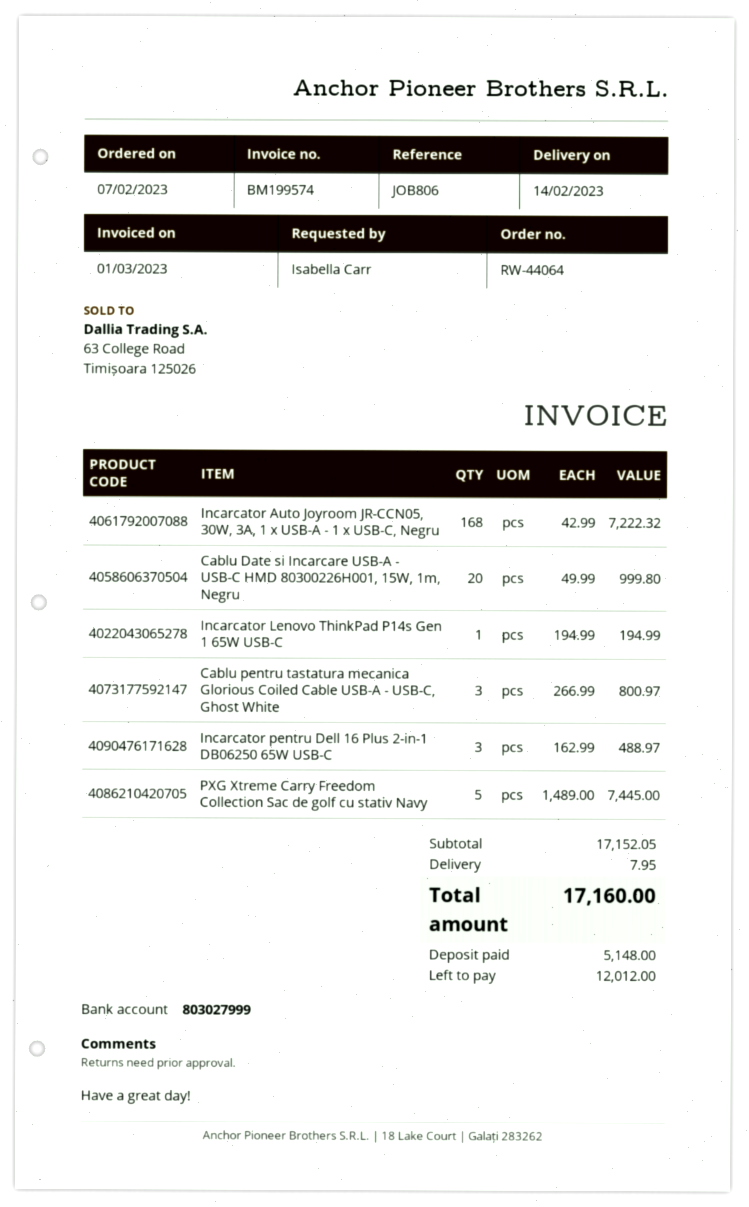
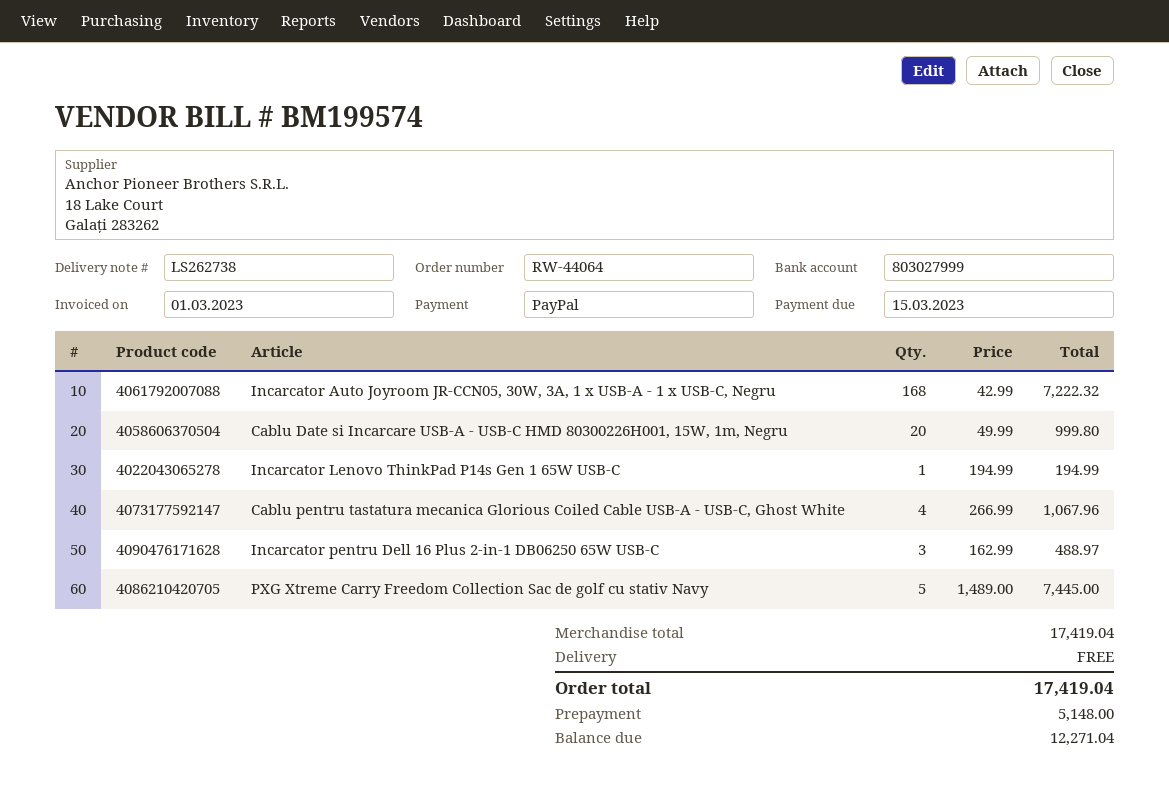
Cablu pentru tastatura mecanica Glorious Coiled Cable USB-A - USB-C, Ghost White: 3 x 266.99 = 800.97 -> 4 x 266.99 = 1067.96
subtotal: 17152.05 -> 17419.04
shipping: 7.95 -> 0.00
total: 17160.00 -> 17419.04
balance: 12012.00 -> 12271.04

